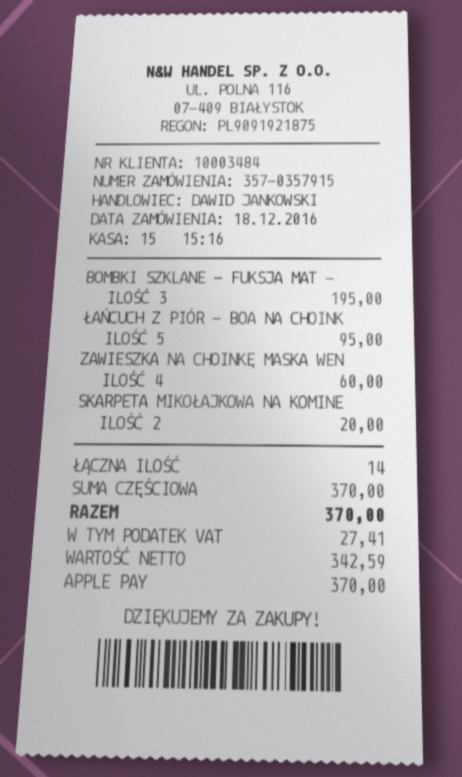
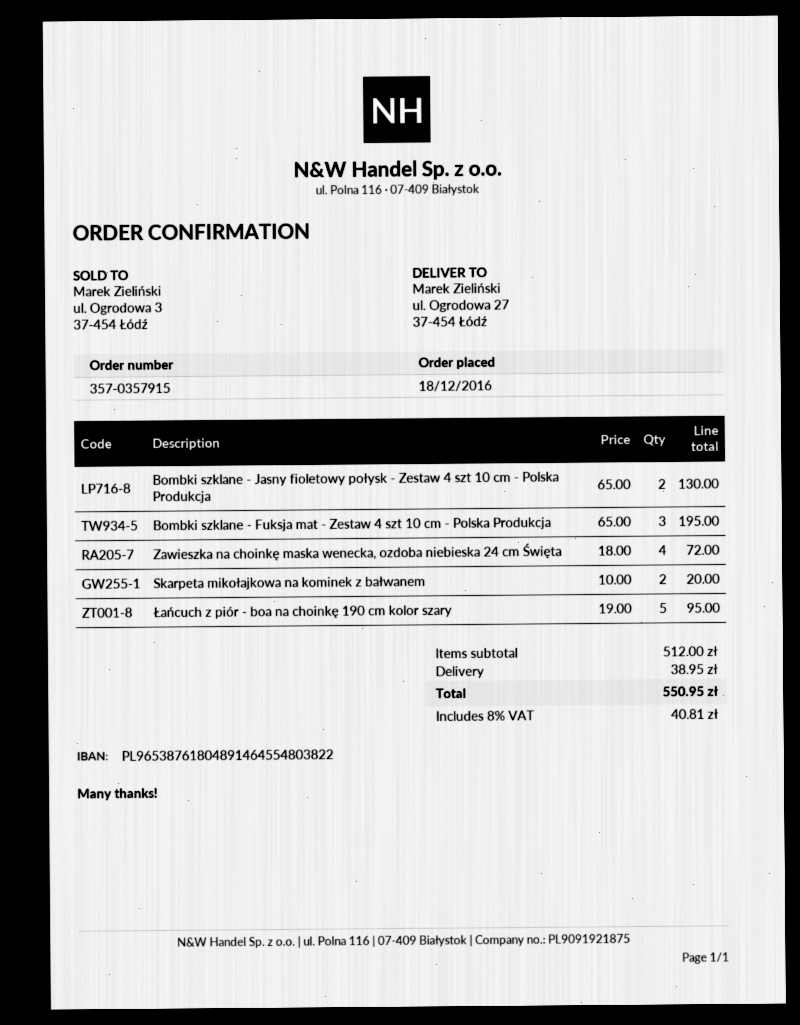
ZAWIESZKA NA CHOINKĘ MASKA WEN: 4 for 60.00 -> 4 for 72.00
Bombki szklane - Jasny fioletowy połysk - Zestaw 4 szt 10 cm - Polska Produkcja: none -> 2 for 130.00
subtotal: 370.00 -> 512.00
shipping: none -> 38.95
tax: 27.41 -> 40.81
total: 370.00 -> 550.95

